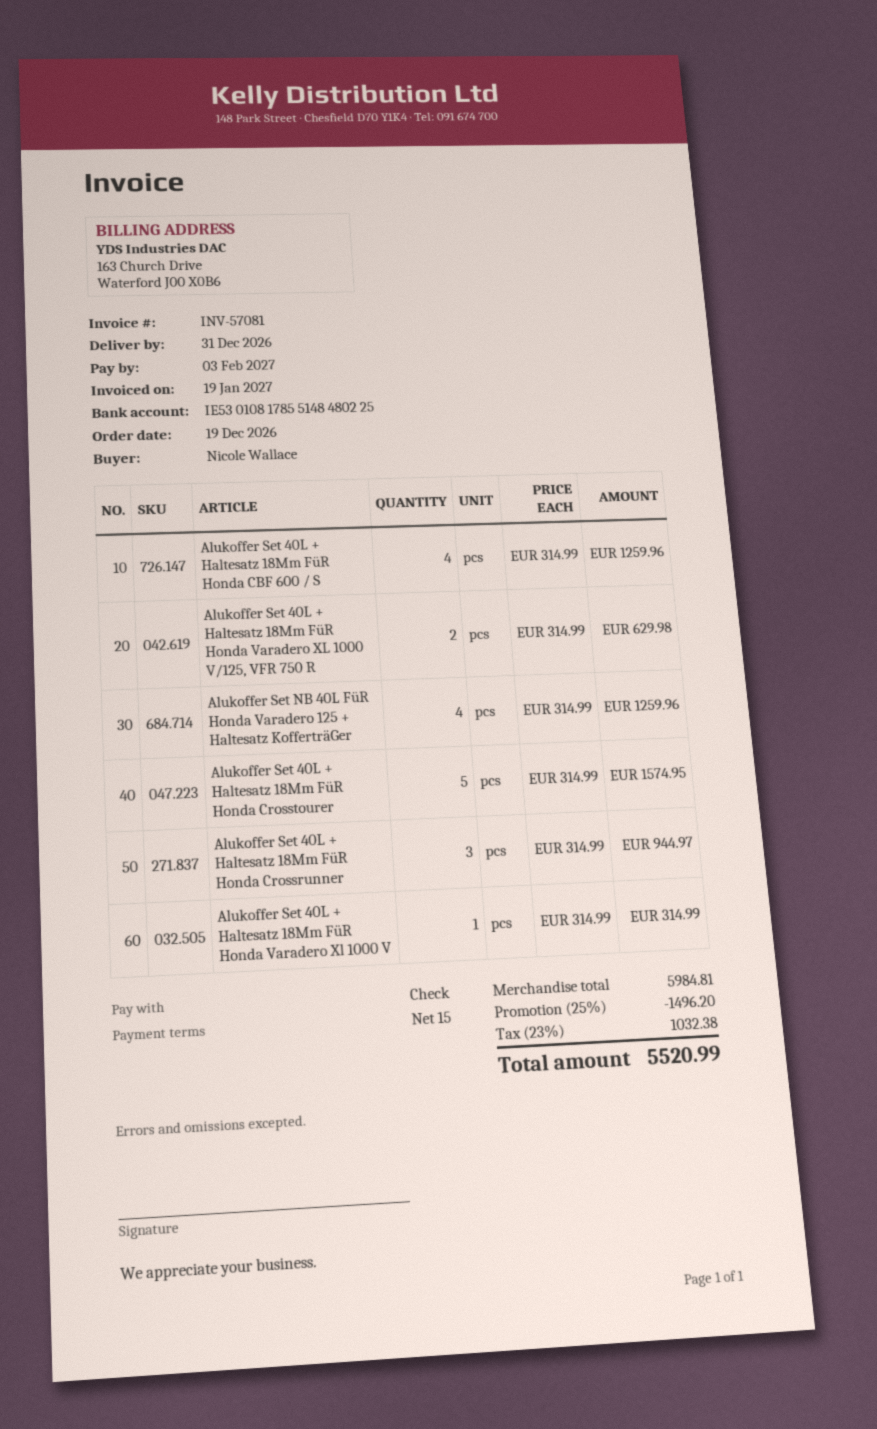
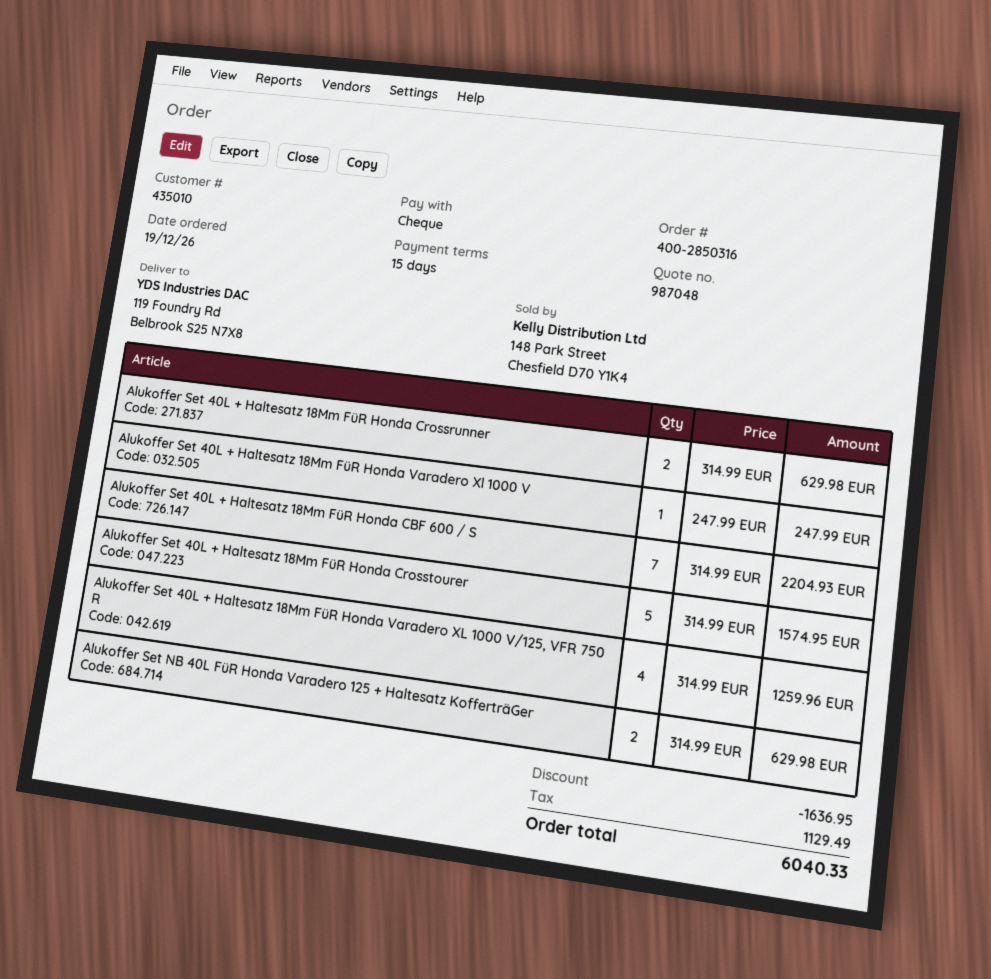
Alukoffer Set 40L + Haltesatz 18Mm FüR Honda CBF 600 / S: 4 x 314.99 = 1259.96 -> 7 x 314.99 = 2204.93
Alukoffer Set 40L + Haltesatz 18Mm FüR Honda Varadero XL 1000 V/125, VFR 750 R: 2 x 314.99 = 629.98 -> 4 x 314.99 = 1259.96
Alukoffer Set NB 40L FüR Honda Varadero 125 + Haltesatz KofferträGer: 4 x 314.99 = 1259.96 -> 2 x 314.99 = 629.98
Alukoffer Set 40L + Haltesatz 18Mm FüR Honda Crossrunner: 3 x 314.99 = 944.97 -> 2 x 314.99 = 629.98
Alukoffer Set 40L + Haltesatz 18Mm FüR Honda Varadero Xl 1000 V: 1 x 314.99 = 314.99 -> 1 x 247.99 = 247.99
discount: 1496.20 -> 1636.95
tax: 1032.38 -> 1129.49
total: 5520.99 -> 6040.33

